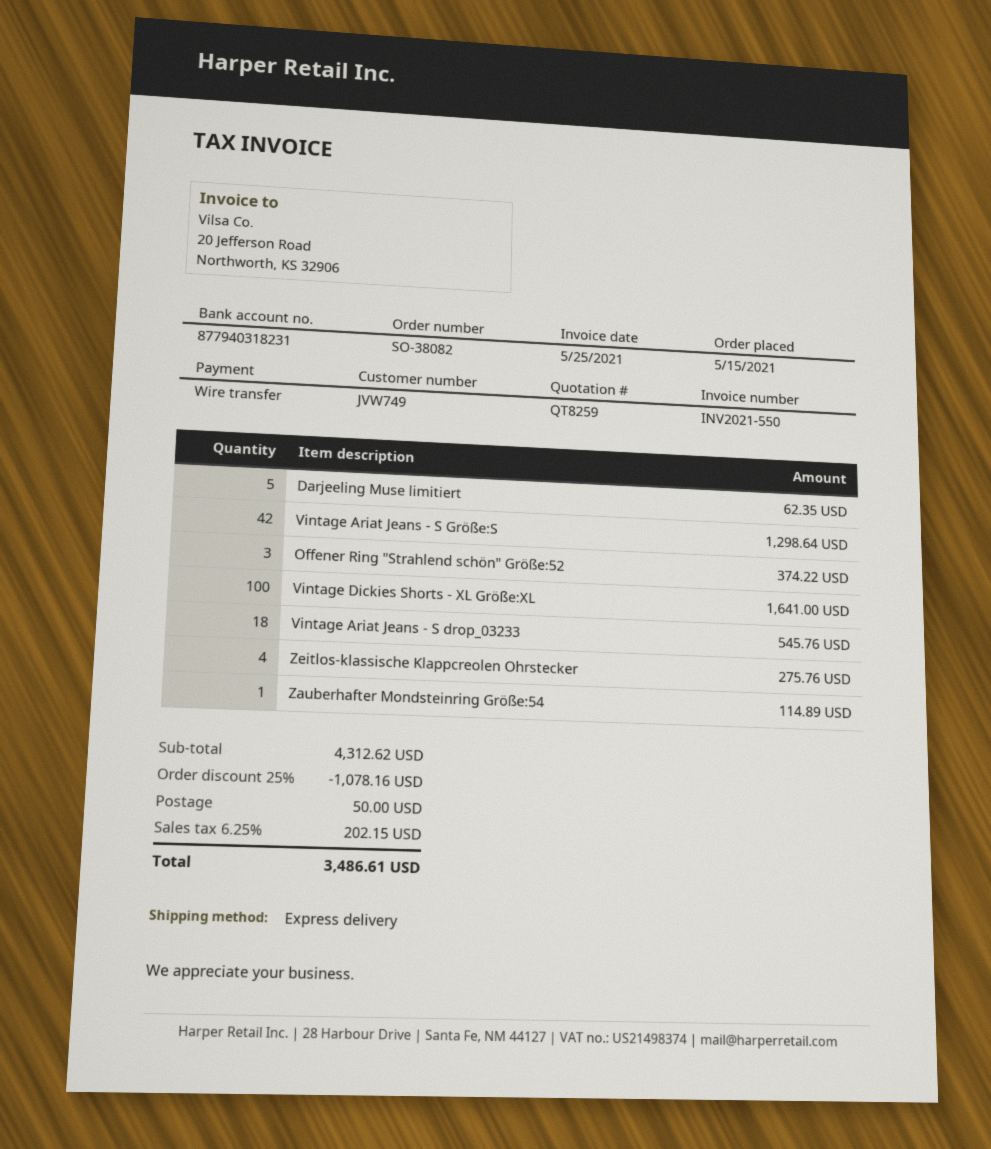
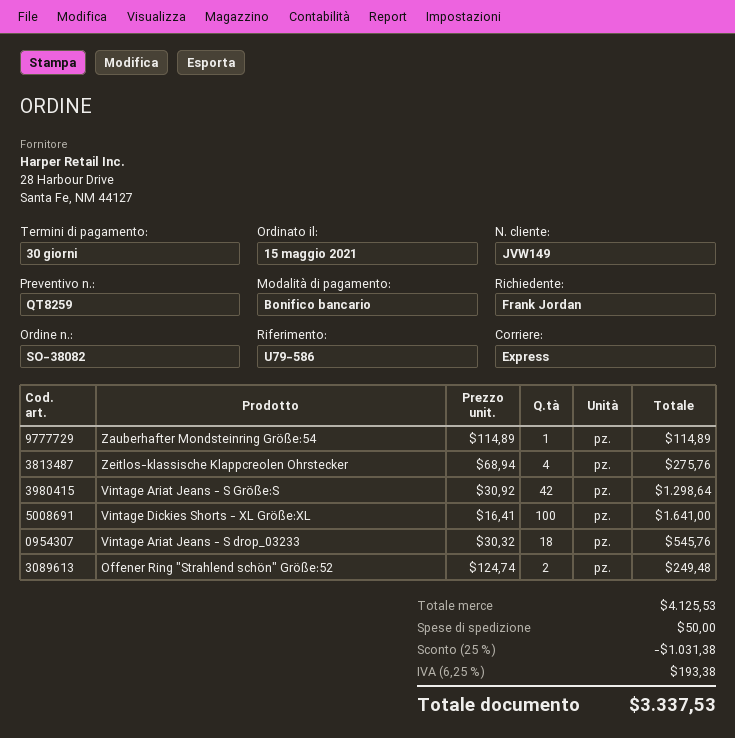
customer number: JVW749 -> JVW149
Darjeeling Muse limitiert: 5 for 62.35 -> none
Offener Ring "Strahlend schön" Größe:52: 3 for 374.22 -> 2 for 249.48
subtotal: 4312.62 -> 4125.53
discount: 25% = 1078.16 -> 25% = 1031.38
tax: 6.25% = 202.15 -> 6.25% = 193.38
total: 3486.61 -> 3337.53

